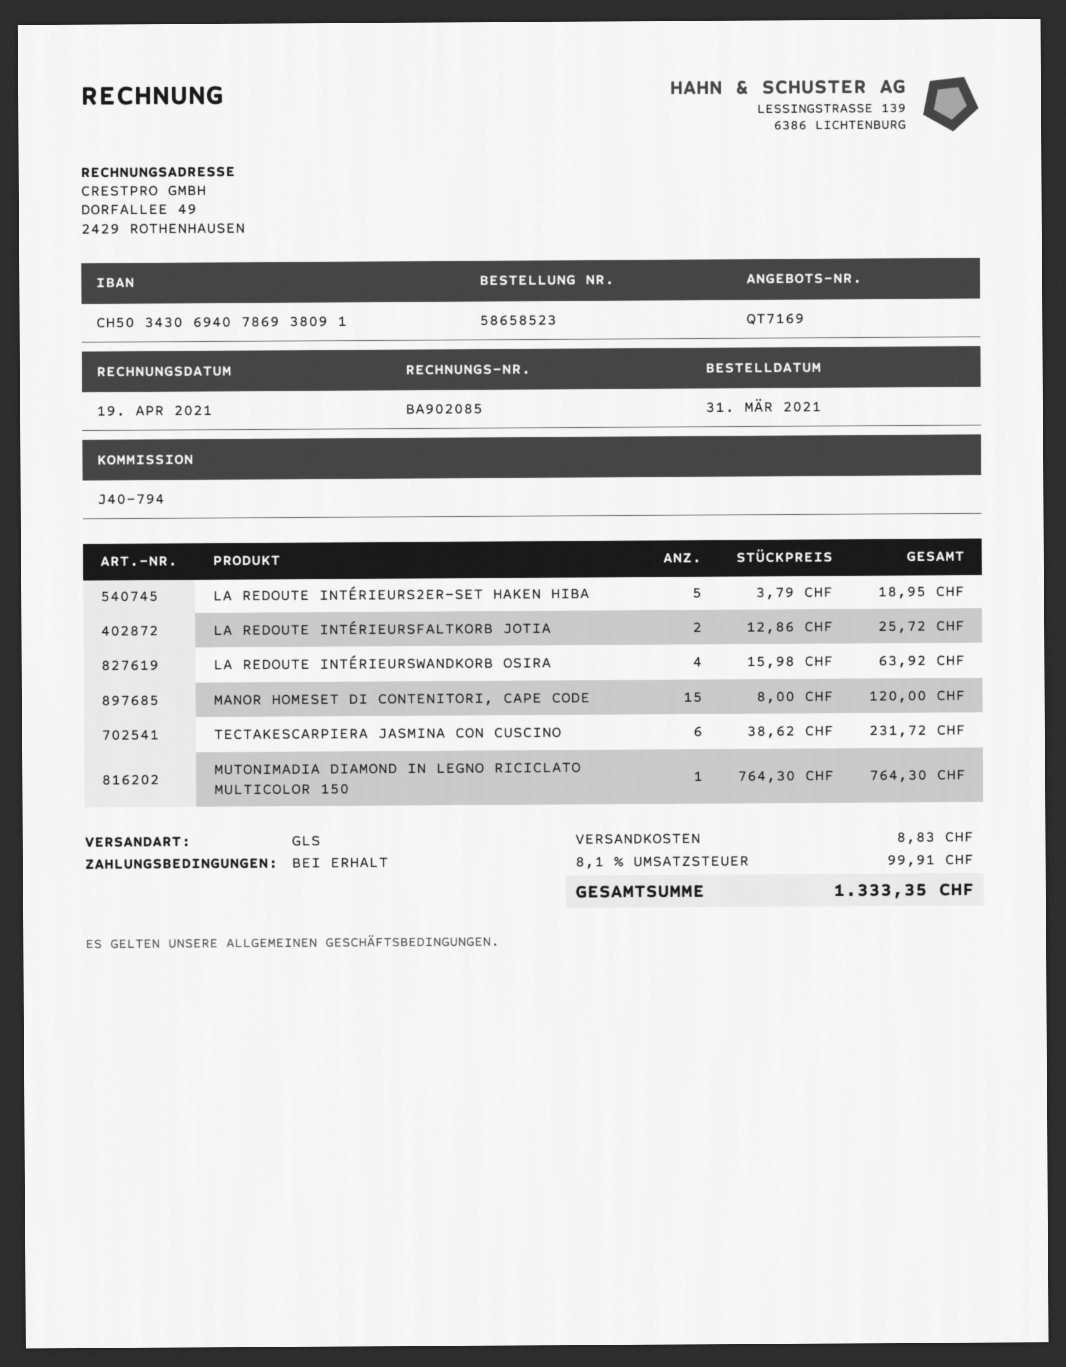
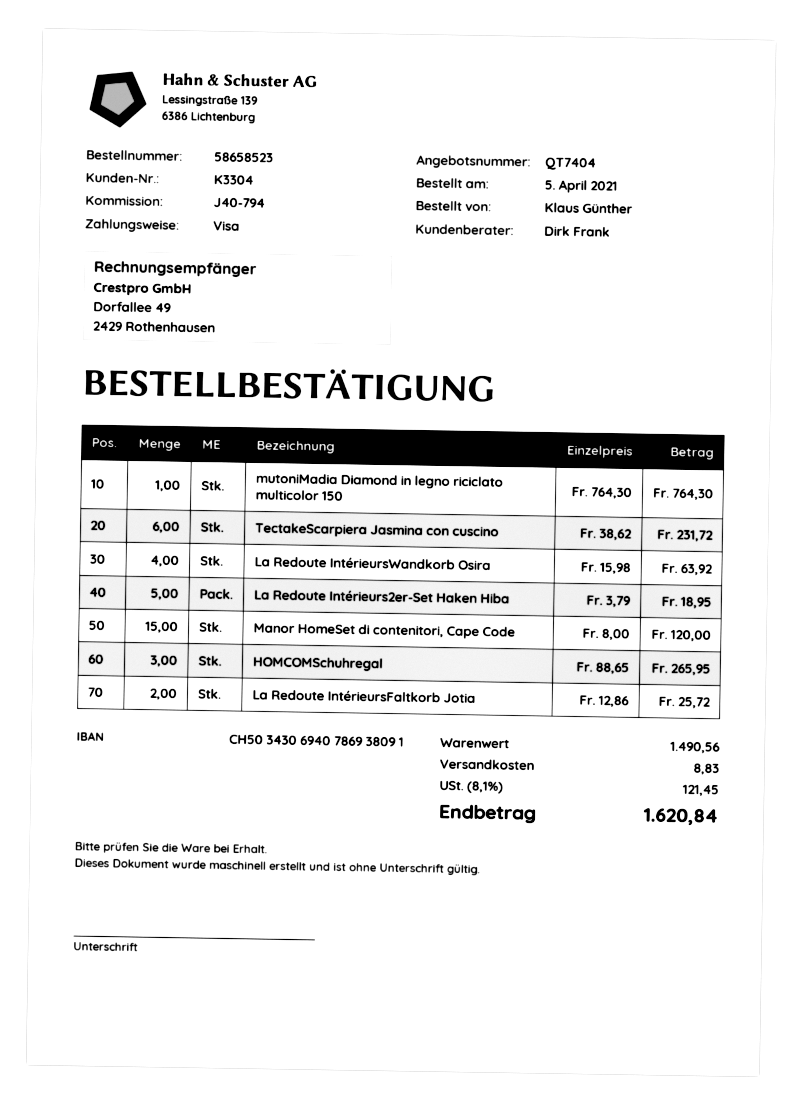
quote number: QT7169 -> QT7404
order date: 2021-03-31 -> 2021-04-05
HOMCOMSchuhregal: none -> 3 x 88.65 = 265.95
tax: 8.1% = 99.91 -> 8.1% = 121.45
total: 1333.35 -> 1620.84

